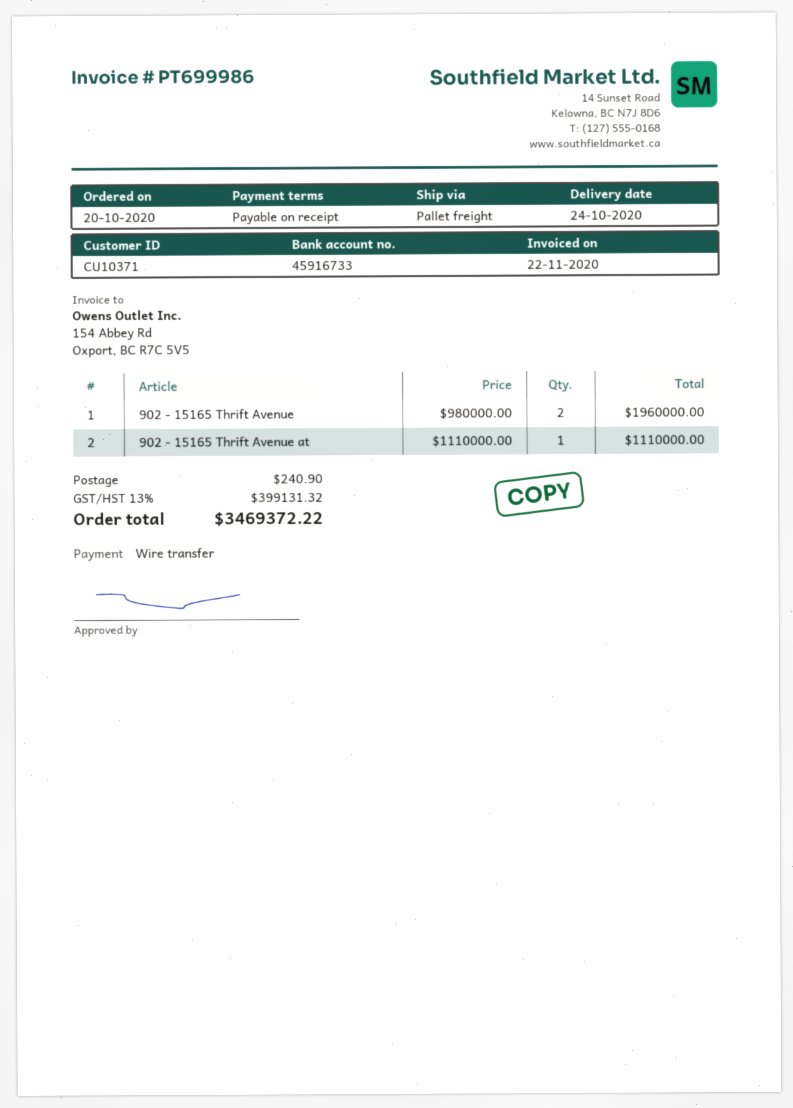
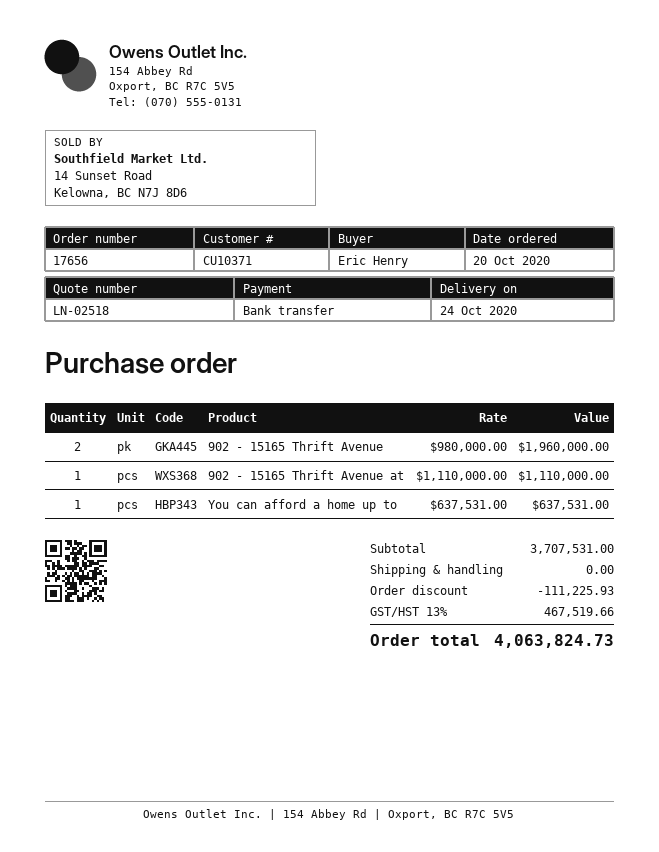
You can afford a home up to: none -> 1 x 637531.00 = 637531.00
discount: none -> 111225.93
shipping: 240.90 -> 0.00
tax: 13% = 399131.32 -> 13% = 467519.66
total: 3469372.22 -> 4063824.73

